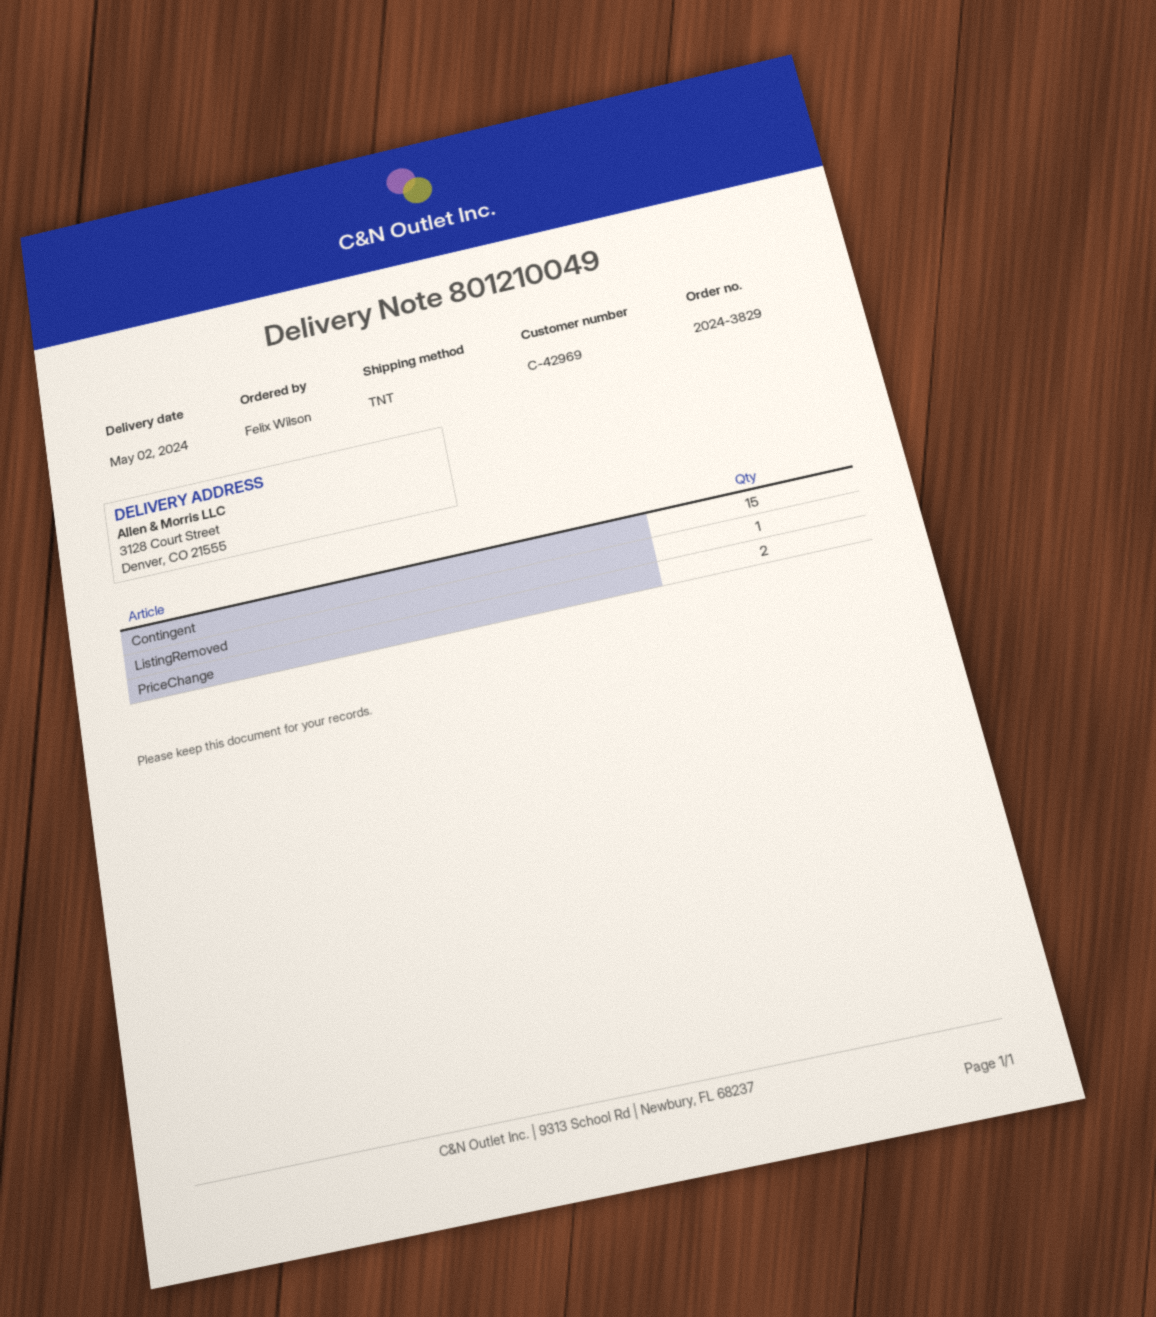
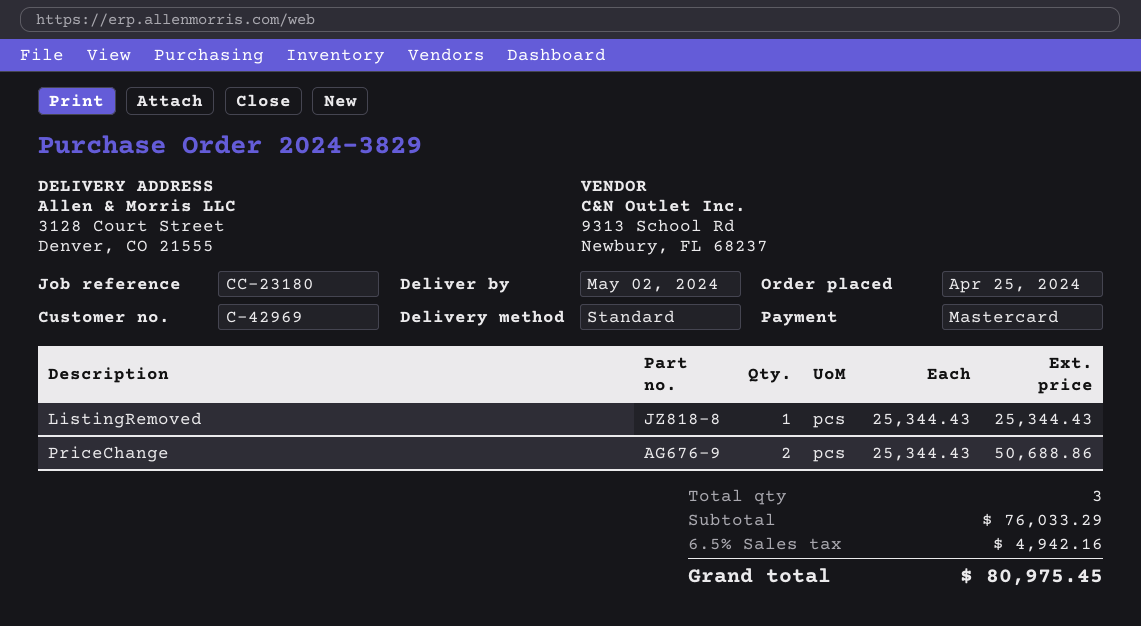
shipping method: TNT -> standard
Contingent: 15 -> none

